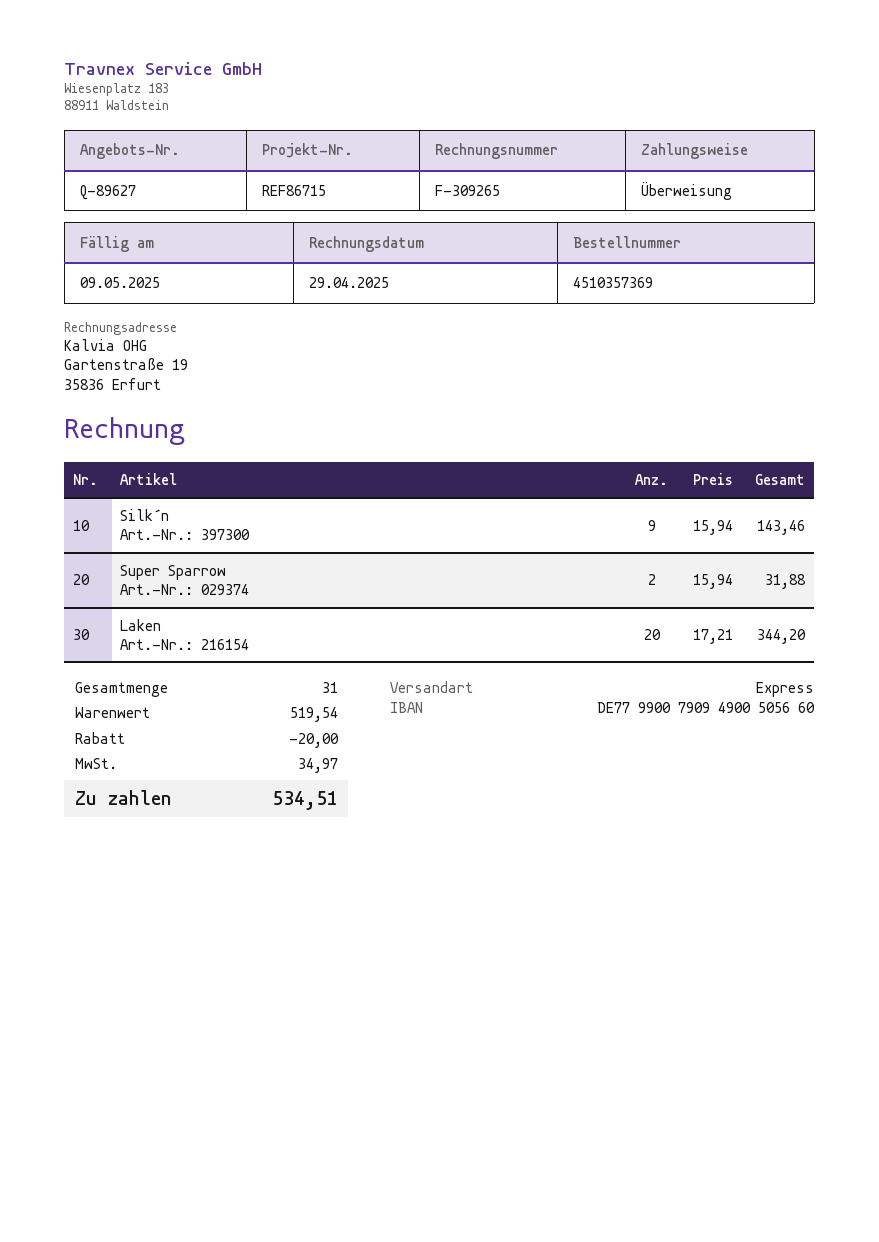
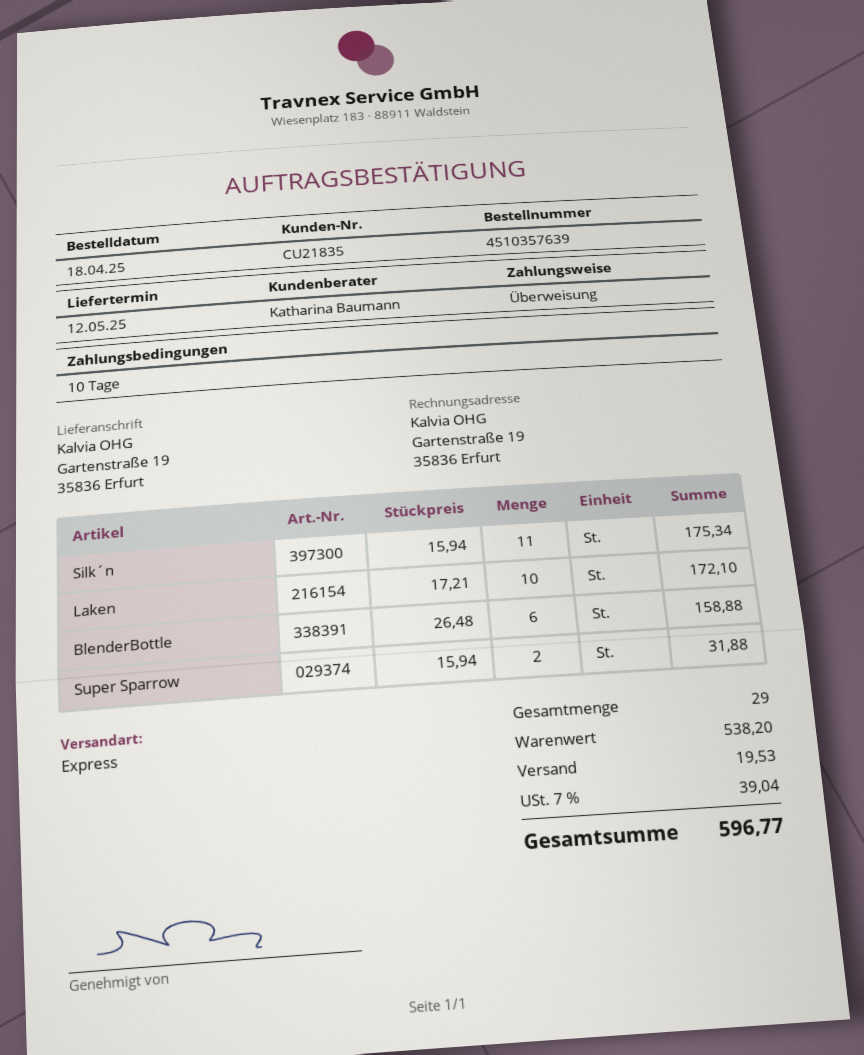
order number: 4510357369 -> 4510357639
Silk´n: 9 x 15.94 = 143.46 -> 11 x 15.94 = 175.34
Laken: 20 x 17.21 = 344.20 -> 10 x 17.21 = 172.10
BlenderBottle: none -> 6 x 26.48 = 158.88
total quantity: 31 -> 29
subtotal: 519.54 -> 538.20
discount: 20.00 -> none
shipping: none -> 19.53
tax: 34.97 -> 39.04
total: 534.51 -> 596.77

